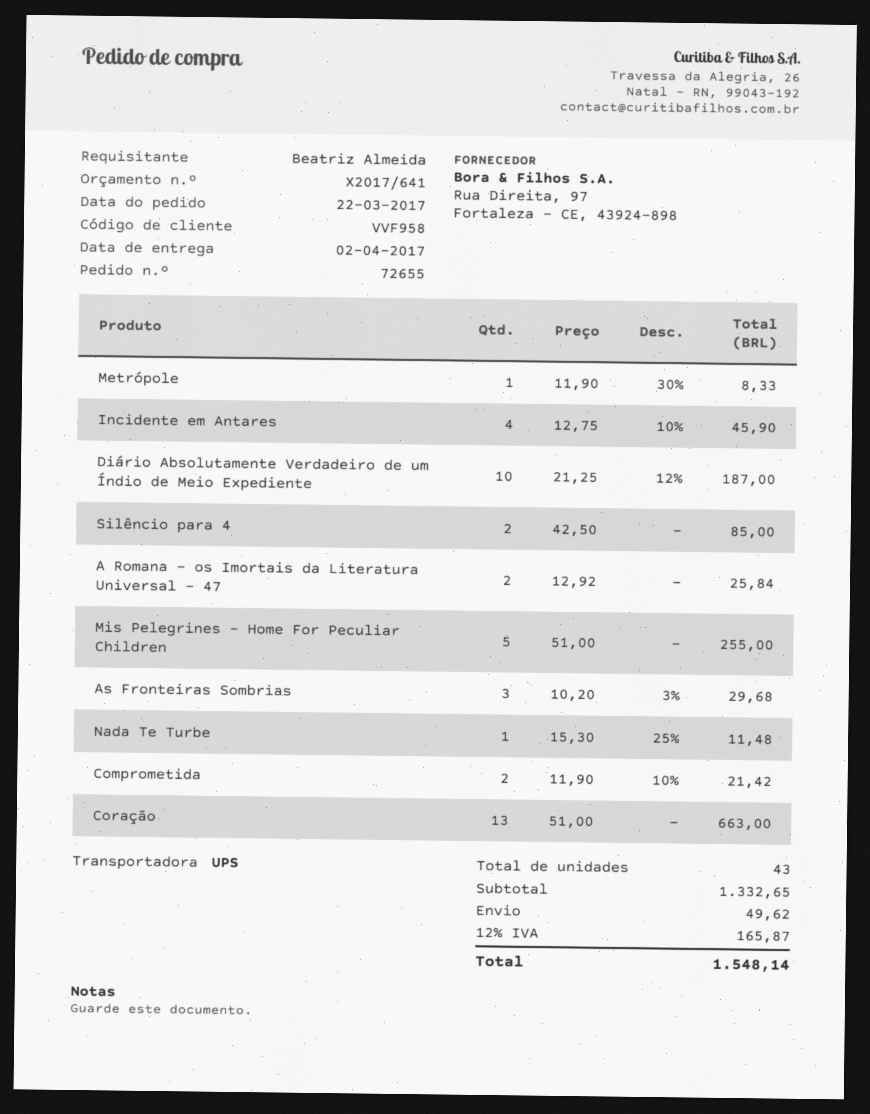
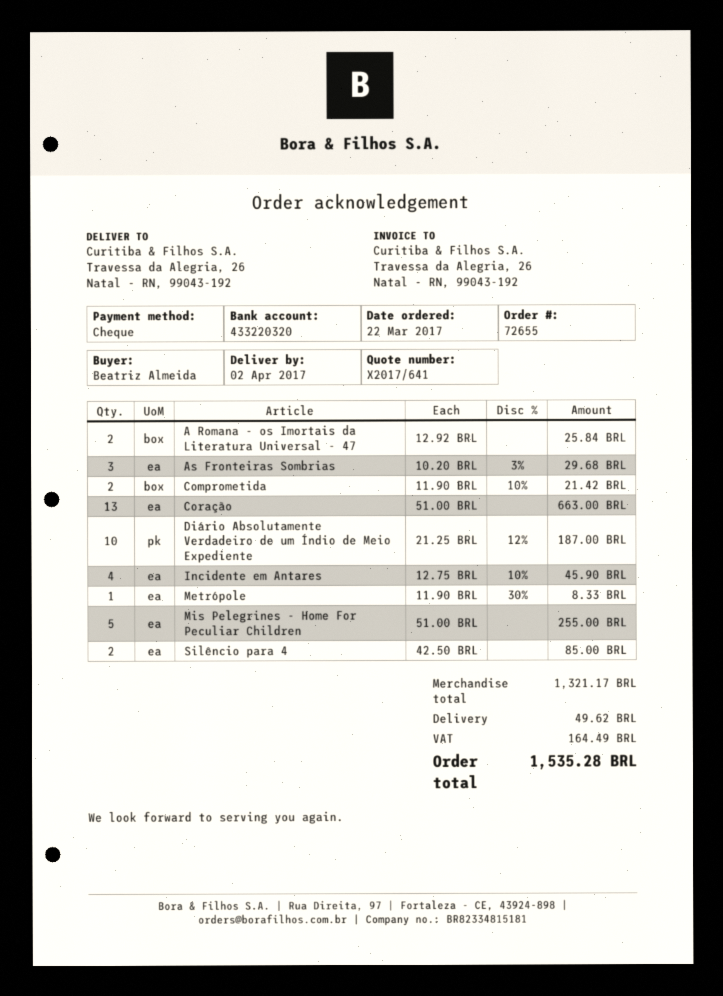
Nada Te Turbe: 1 x 15.30 - 25% = 11.48 -> none
subtotal: 1332.65 -> 1321.17
tax: 165.87 -> 164.49
total: 1548.14 -> 1535.28

